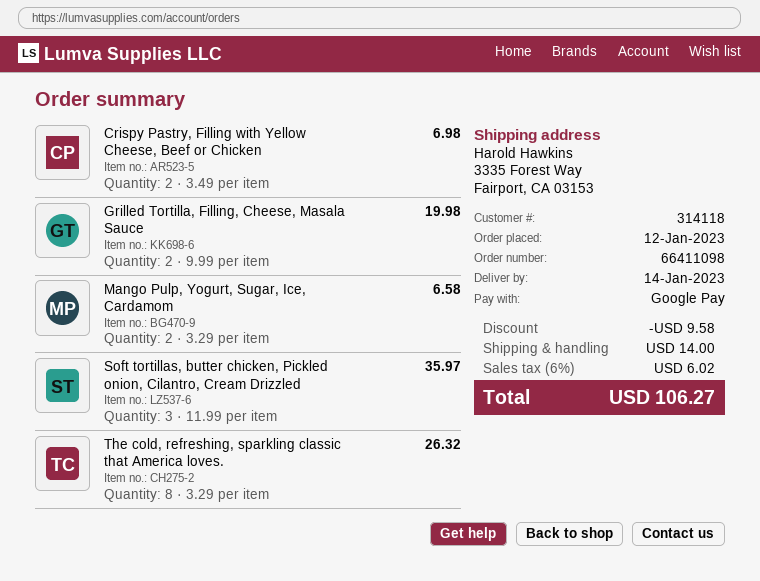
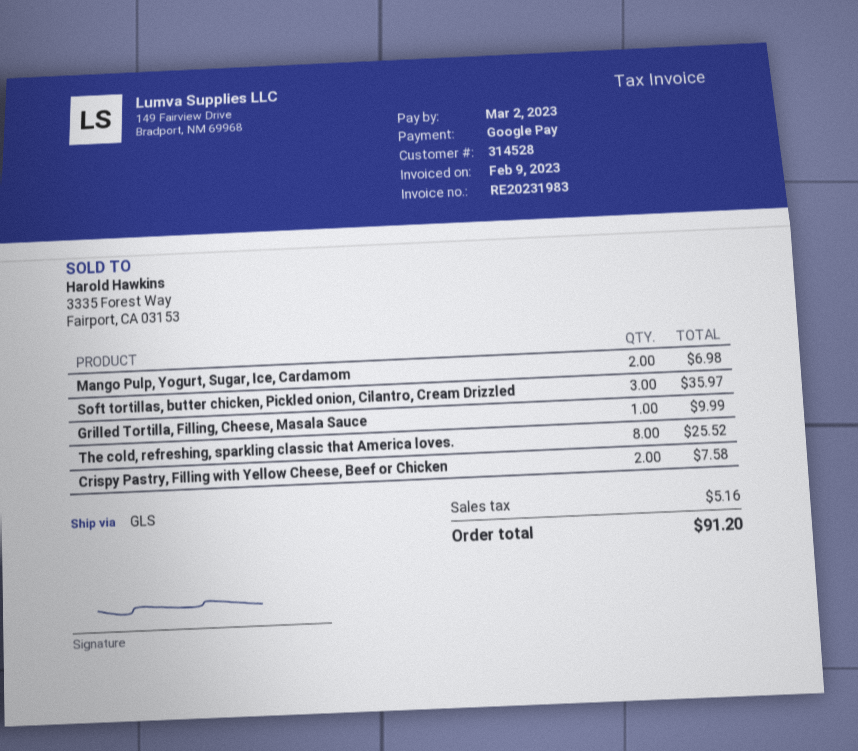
customer number: 314118 -> 314528
Crispy Pastry, Filling with Yellow Cheese, Beef or Chicken: 2 for 6.98 -> 2 for 7.58
Grilled Tortilla, Filling, Cheese, Masala Sauce: 2 for 19.98 -> 1 for 9.99
Mango Pulp, Yogurt, Sugar, Ice, Cardamom: 2 for 6.58 -> 2 for 6.98
The cold, refreshing, sparkling classic that America loves.: 8 for 26.32 -> 8 for 25.52
discount: 9.58 -> none
shipping: 14.00 -> none
tax: 6.02 -> 5.16
total: 106.27 -> 91.20

